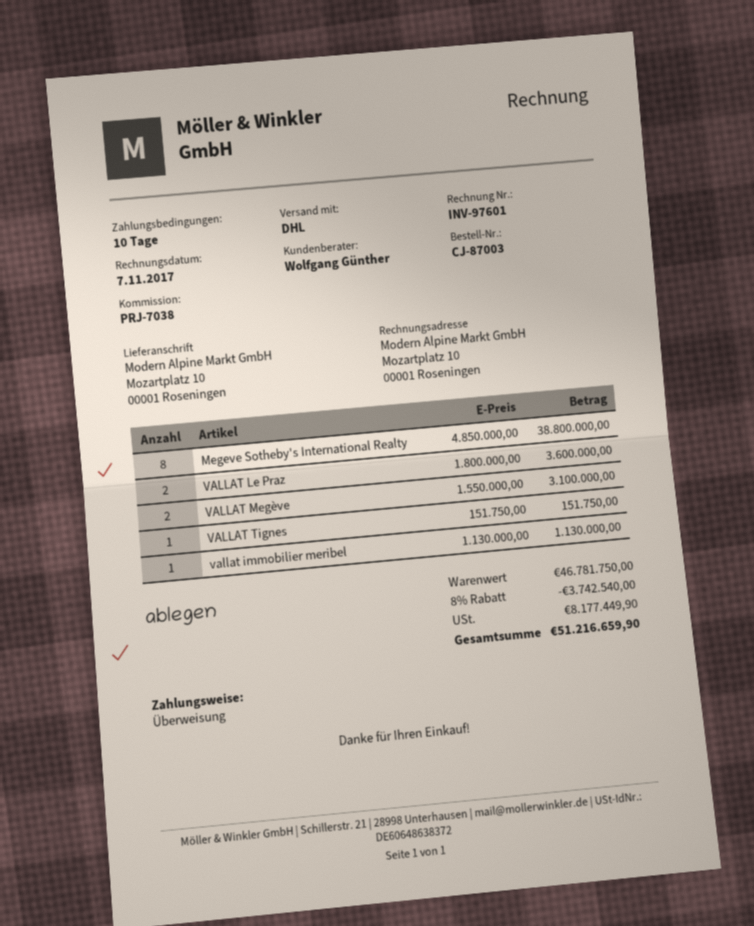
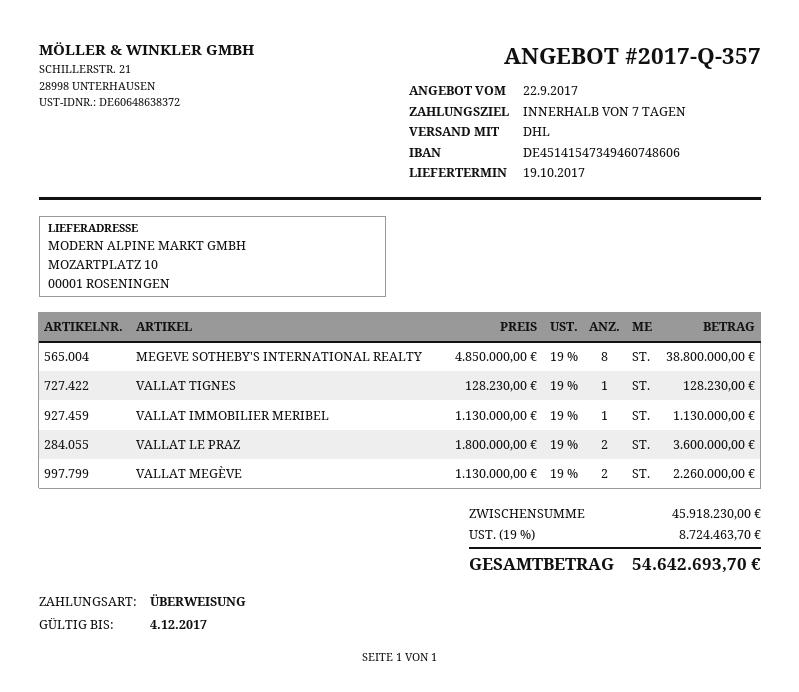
payment terms: 10 days -> 7 days
VALLAT Megève: 2 x 1550000.00 = 3100000.00 -> 2 x 1130000.00 = 2260000.00
VALLAT Tignes: 1 x 151750.00 = 151750.00 -> 1 x 128230.00 = 128230.00
subtotal: 46781750.00 -> 45918230.00
discount: 8% = 3742540.00 -> none
tax: 8177449.90 -> 8724463.70
total: 51216659.90 -> 54642693.70

